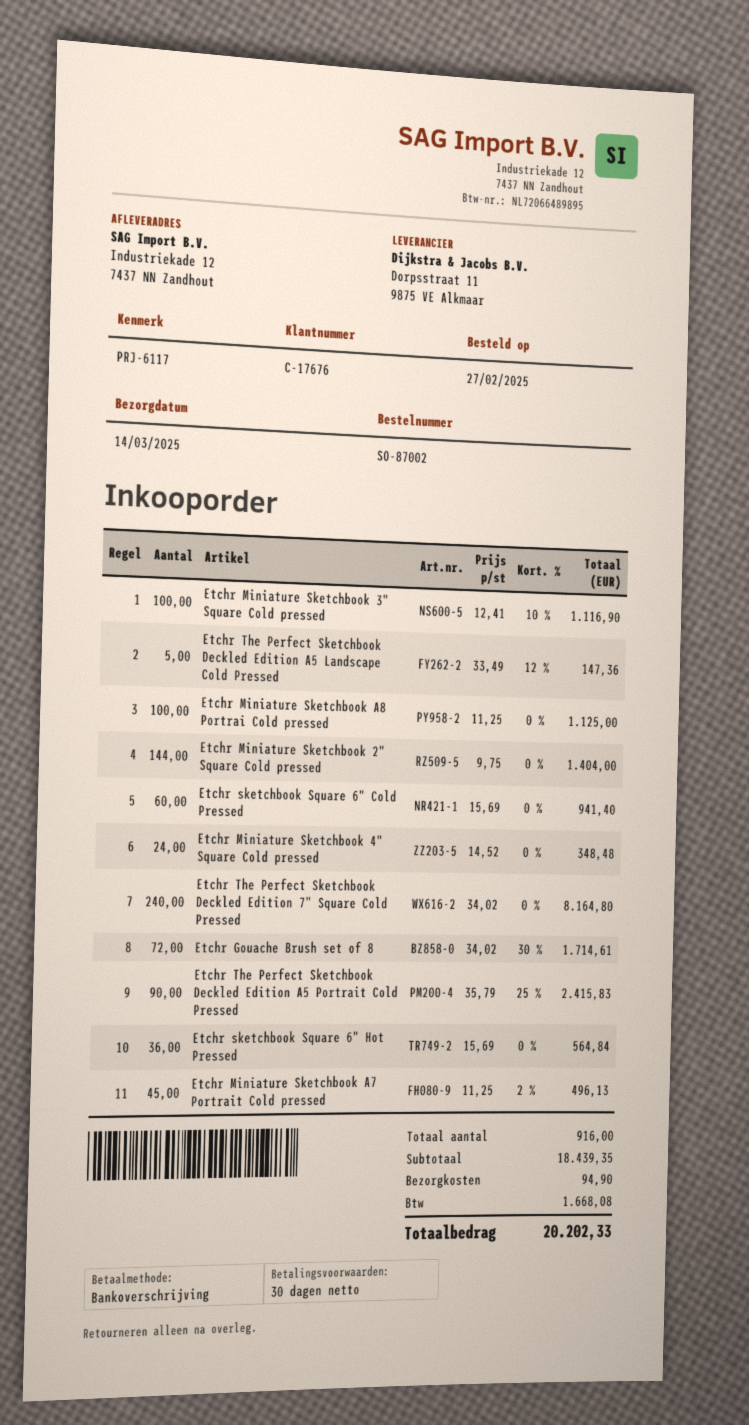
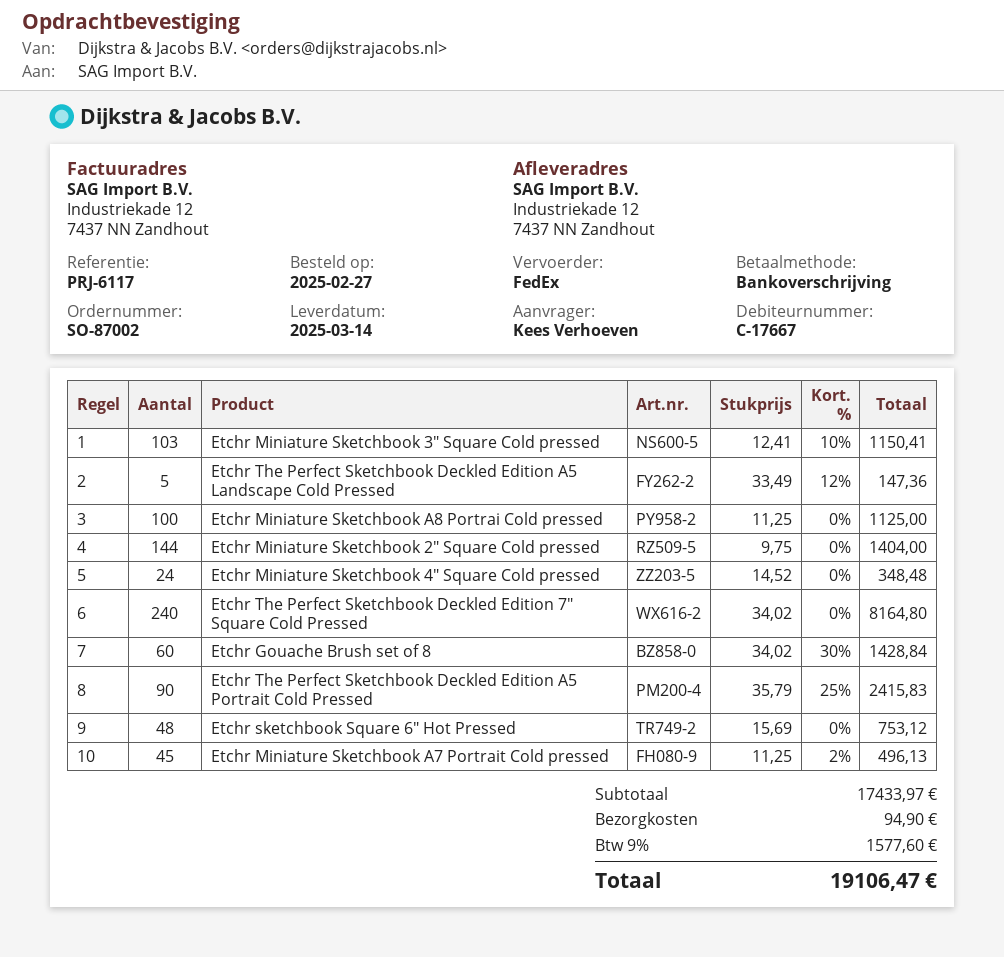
customer number: C-17676 -> C-17667
Etchr Miniature Sketchbook 3" Square Cold pressed: 100 x 12.41 - 10% = 1116.90 -> 103 x 12.41 - 10% = 1150.41
Etchr sketchbook Square 6" Cold Pressed: 60 x 15.69 = 941.40 -> none
Etchr Gouache Brush set of 8: 72 x 34.02 - 30% = 1714.61 -> 60 x 34.02 - 30% = 1428.84
Etchr sketchbook Square 6" Hot Pressed: 36 x 15.69 = 564.84 -> 48 x 15.69 = 753.12
subtotal: 18439.35 -> 17433.97
tax: 1668.08 -> 1577.60
total: 20202.33 -> 19106.47

